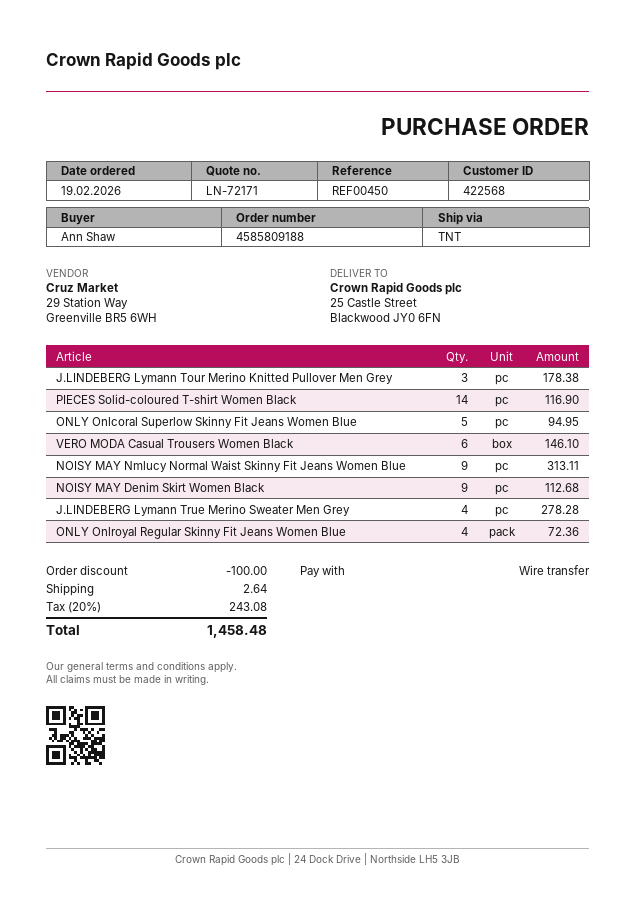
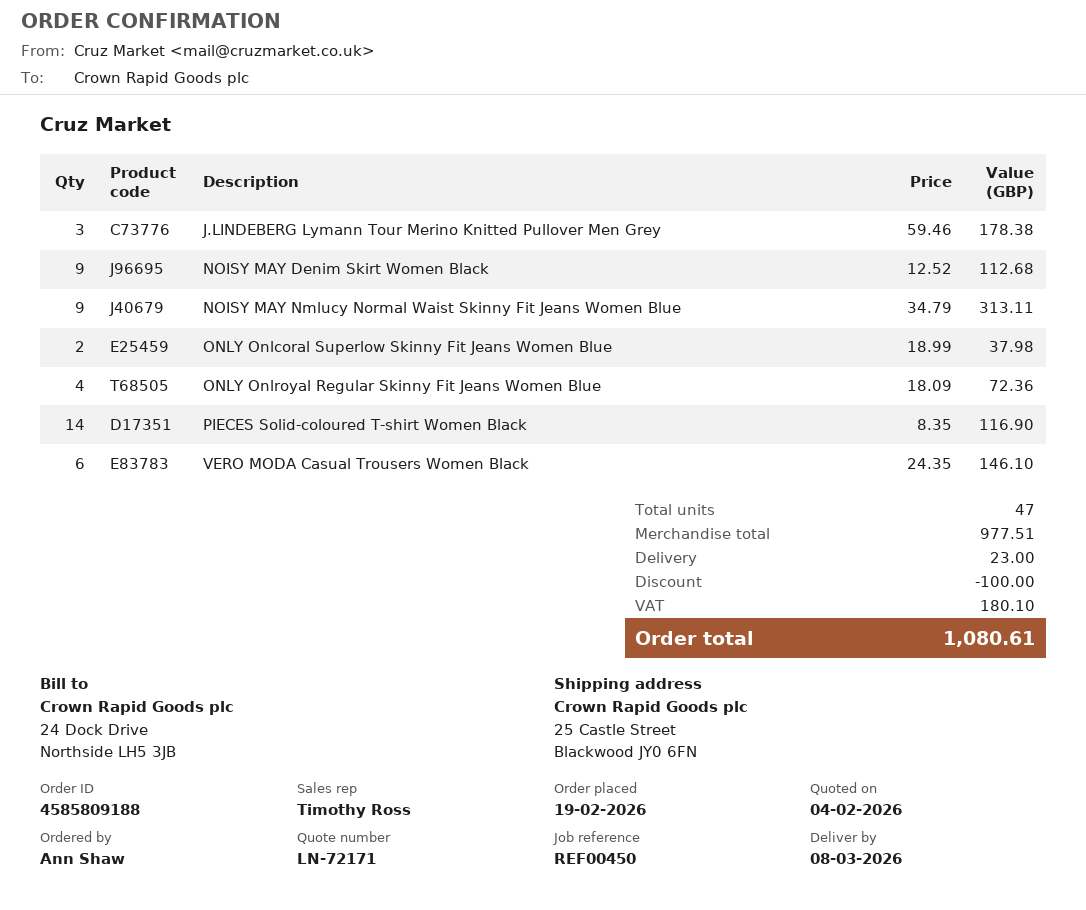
ONLY Onlcoral Superlow Skinny Fit Jeans Women Blue: 5 for 94.95 -> 2 for 37.98
J.LINDEBERG Lymann True Merino Sweater Men Grey: 4 for 278.28 -> none
shipping: 2.64 -> 23.00
tax: 243.08 -> 180.10
total: 1458.48 -> 1080.61

